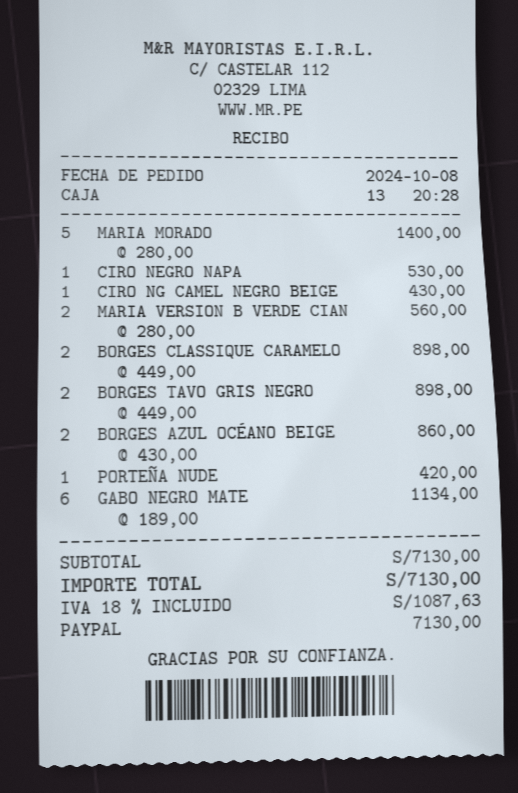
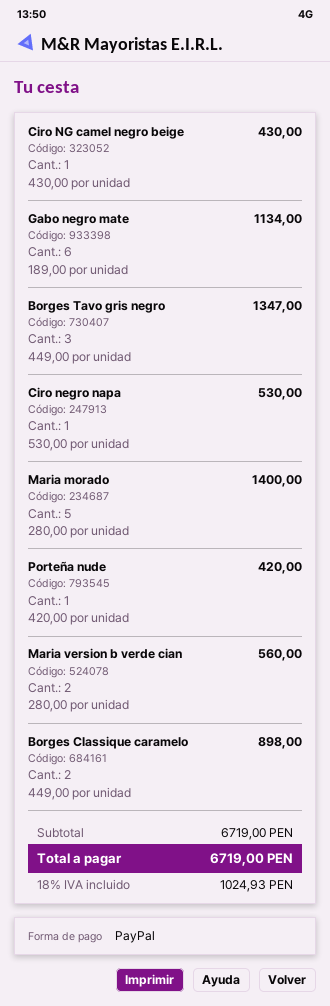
BORGES TAVO GRIS NEGRO: 2 x 449.00 = 898.00 -> 3 x 449.00 = 1347.00
BORGES AZUL OCÉANO BEIGE: 2 x 430.00 = 860.00 -> none
subtotal: 7130.00 -> 6719.00
tax: 18% = 1087.63 -> 18% = 1024.93
total: 7130.00 -> 6719.00

